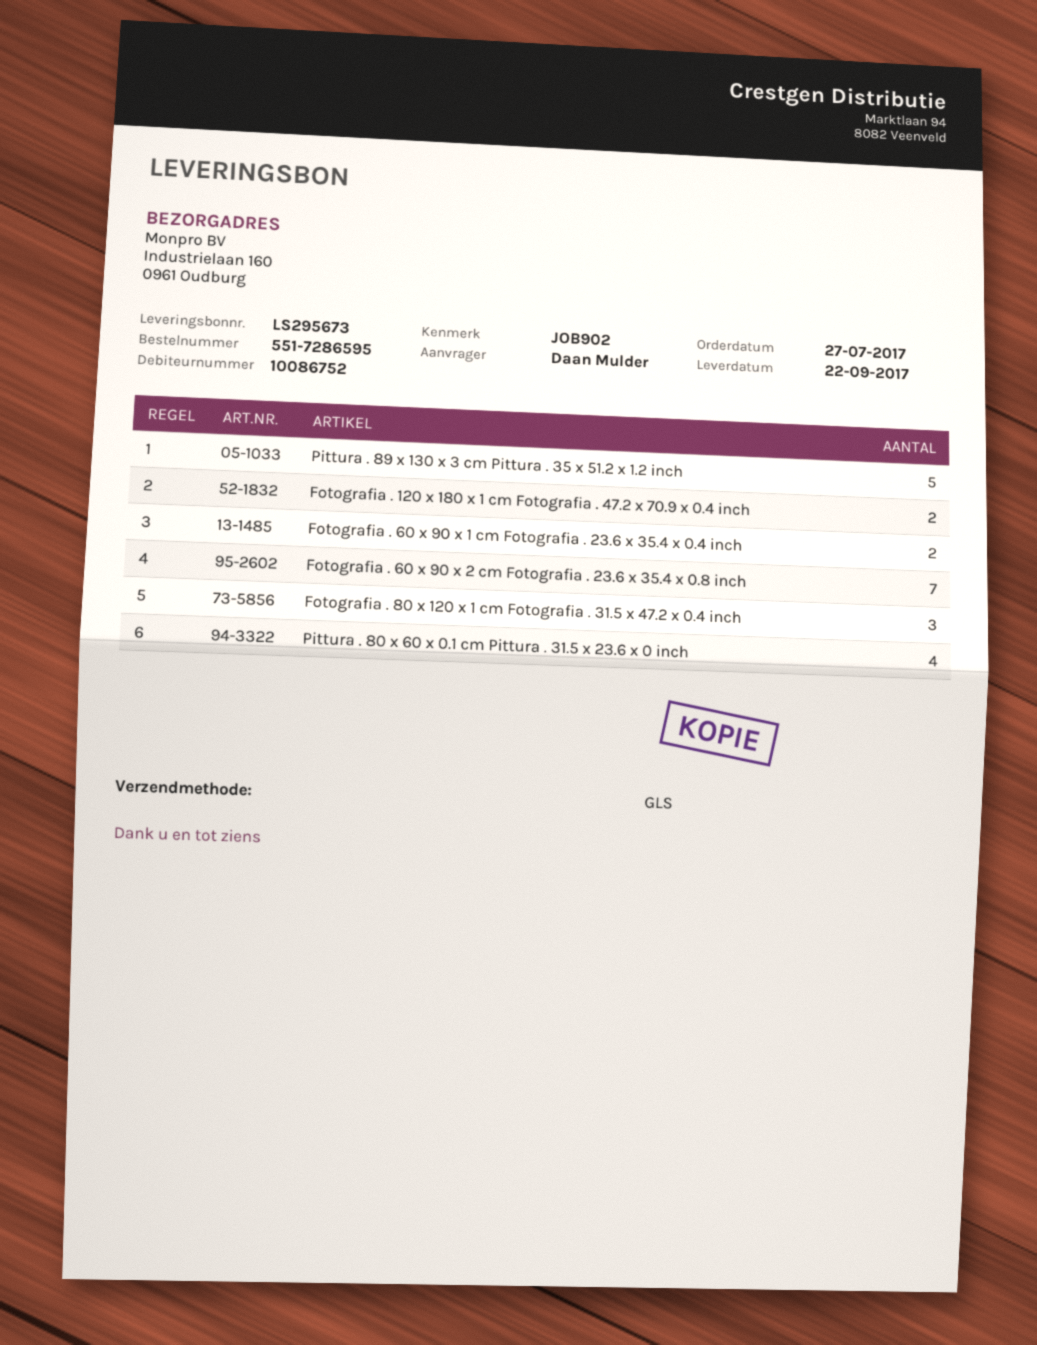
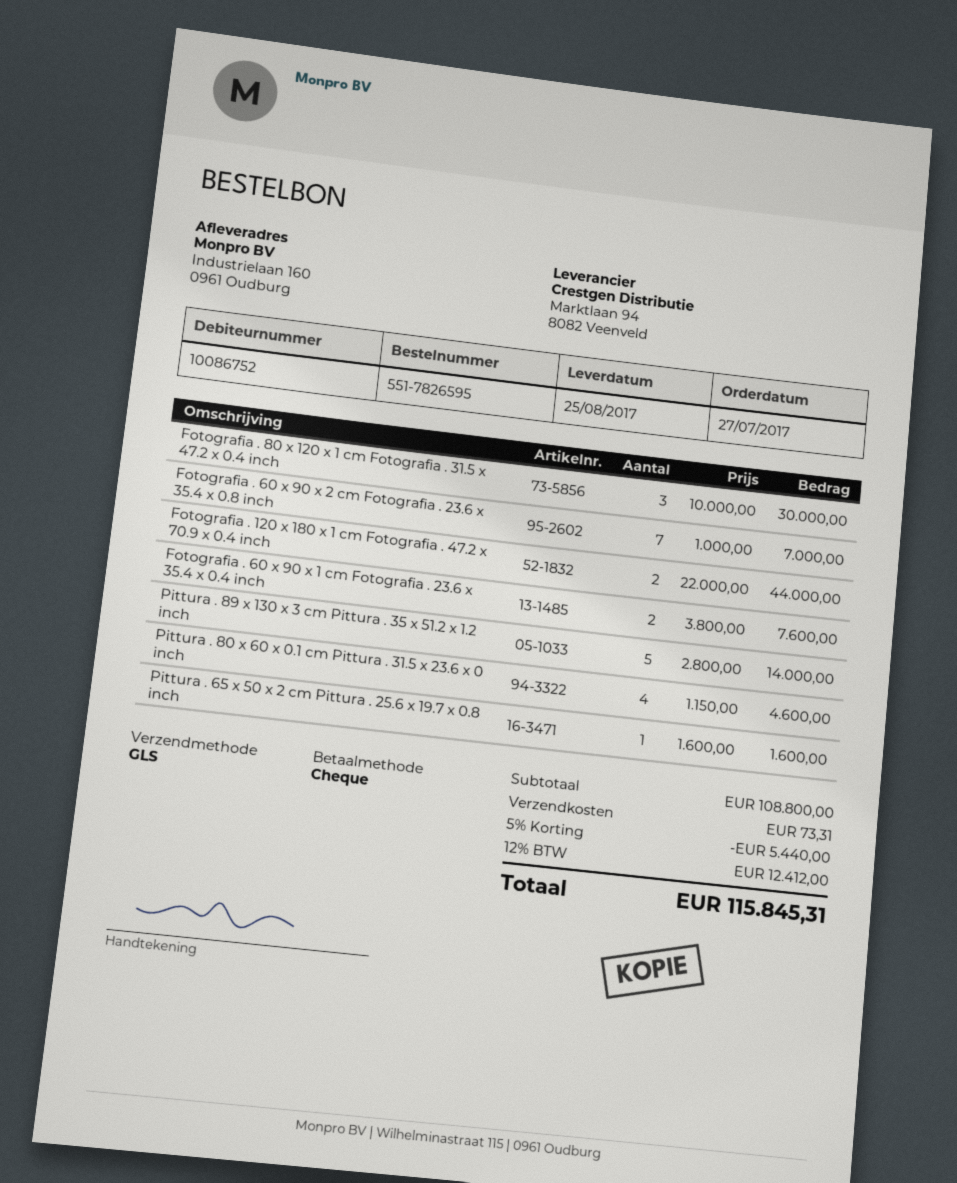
order number: 551-7286595 -> 551-7826595
delivery date: 2017-09-22 -> 2017-08-25
Pittura . 65 x 50 x 2 cm Pittura . 25.6 x 19.7 x 0.8 inch: none -> 1

